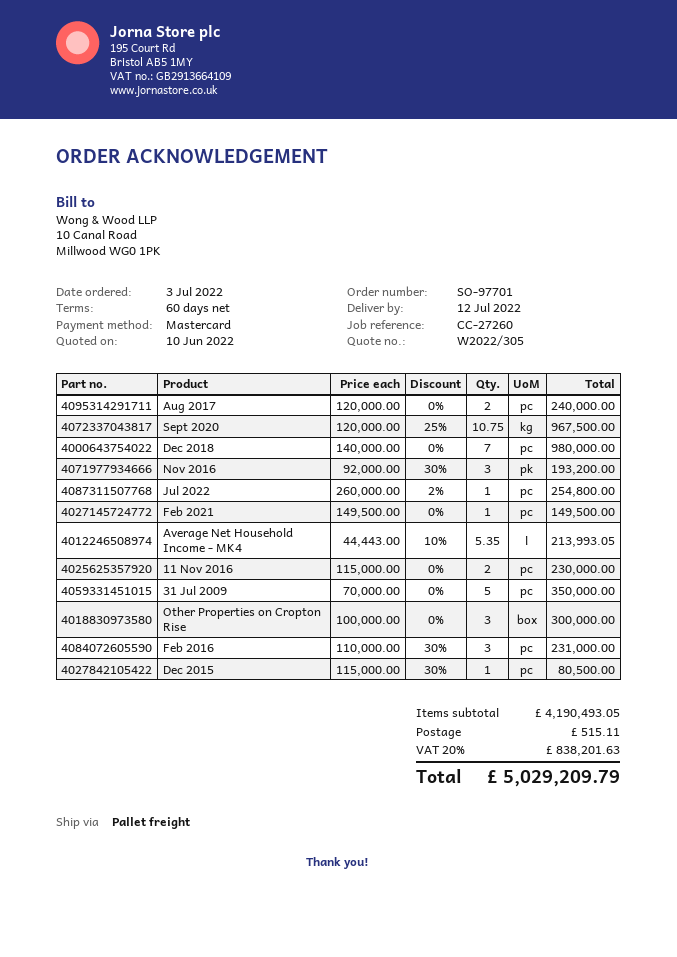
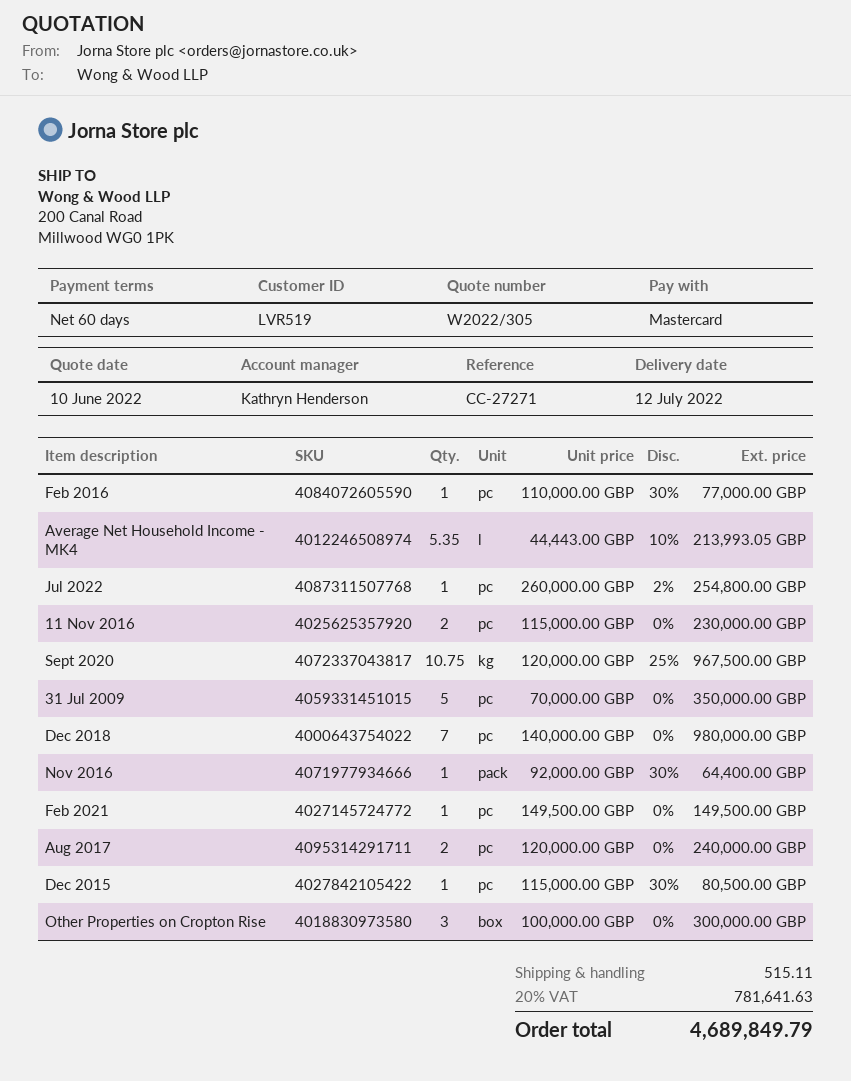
reference: CC-27260 -> CC-27271
Nov 2016: 3 x 92000.00 - 30% = 193200.00 -> 1 x 92000.00 - 30% = 64400.00
Feb 2016: 3 x 110000.00 - 30% = 231000.00 -> 1 x 110000.00 - 30% = 77000.00
tax: 20% = 838201.63 -> 20% = 781641.63
total: 5029209.79 -> 4689849.79

